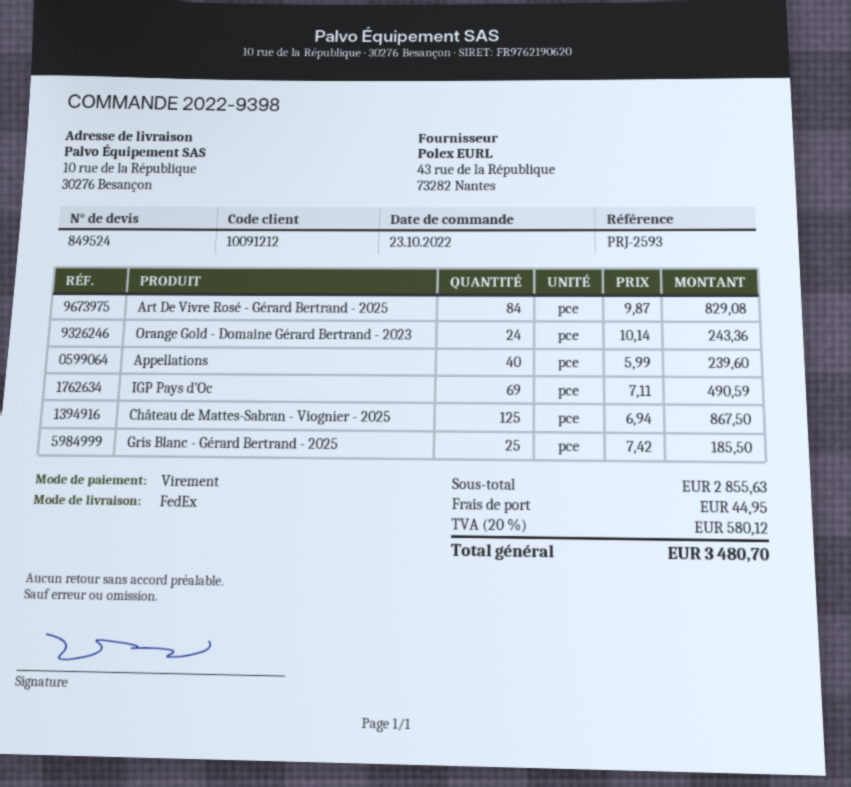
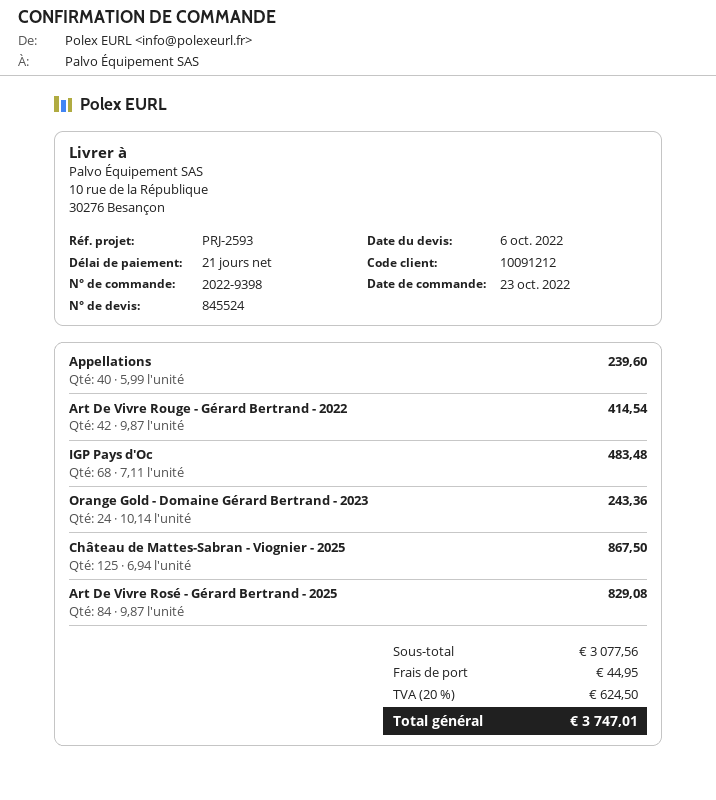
quote number: 849524 -> 845524
IGP Pays d'Oc: 69 x 7.11 = 490.59 -> 68 x 7.11 = 483.48
Gris Blanc - Gérard Bertrand - 2025: 25 x 7.42 = 185.50 -> none
Art De Vivre Rouge - Gérard Bertrand - 2022: none -> 42 x 9.87 = 414.54
subtotal: 2855.63 -> 3077.56
tax: 20% = 580.12 -> 20% = 624.50
total: 3480.70 -> 3747.01

